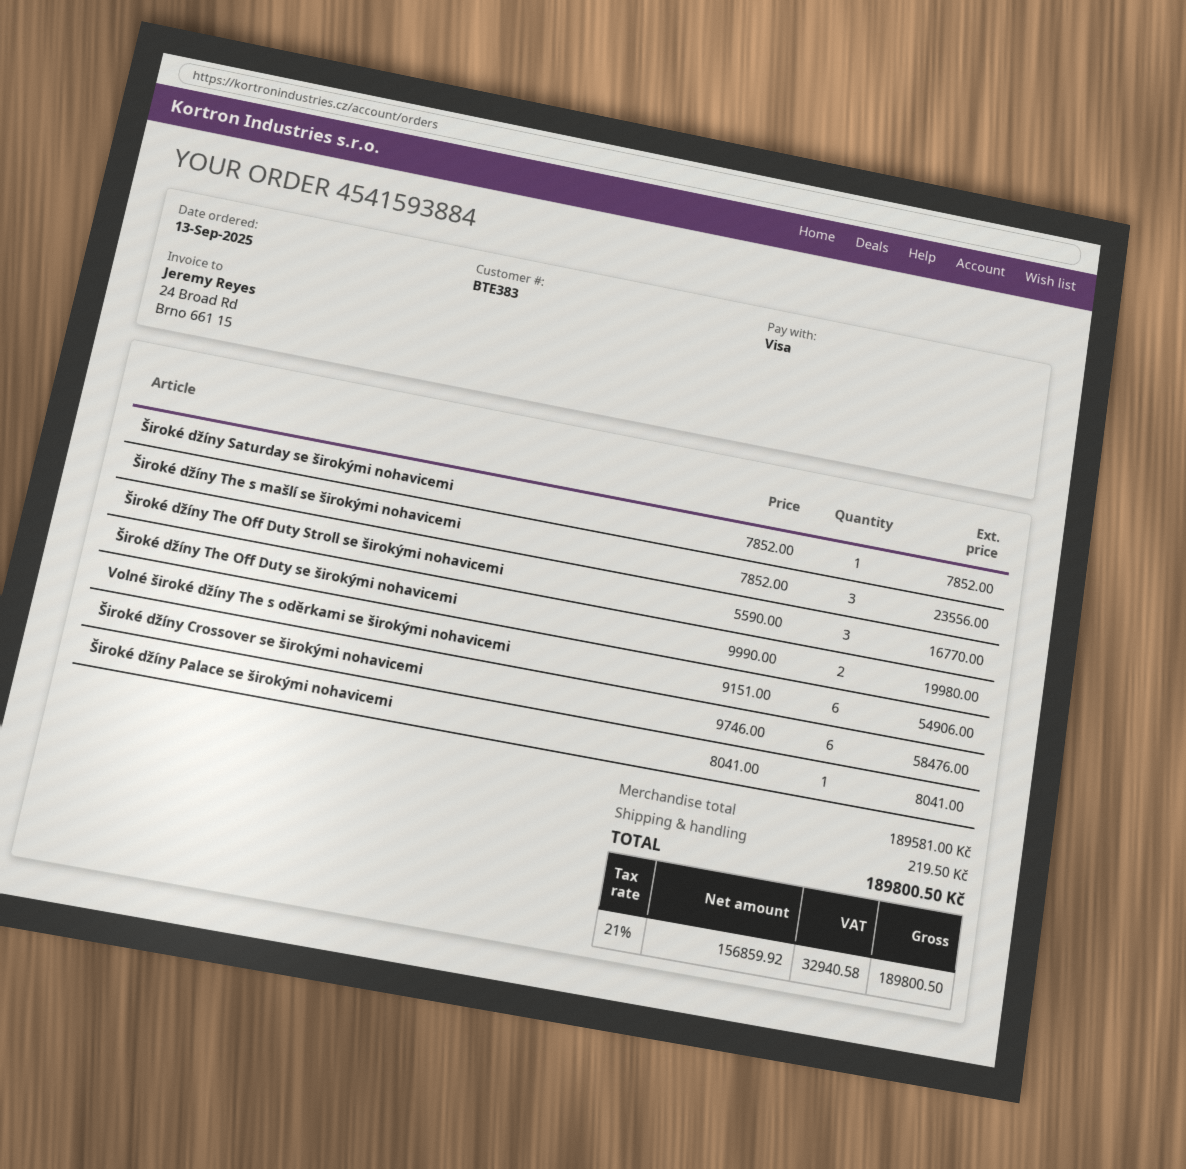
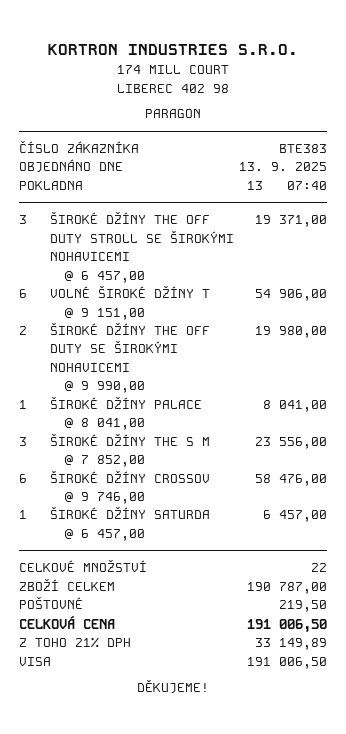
Široké džíny Saturday se širokými nohavicemi: 1 x 7852.00 = 7852.00 -> 1 x 6457.00 = 6457.00
Široké džíny The Off Duty Stroll se širokými nohavicemi: 3 x 5590.00 = 16770.00 -> 3 x 6457.00 = 19371.00
subtotal: 189581.00 -> 190787.00
tax: 21% = 32940.58 -> 21% = 33149.89
total: 189800.50 -> 191006.50

